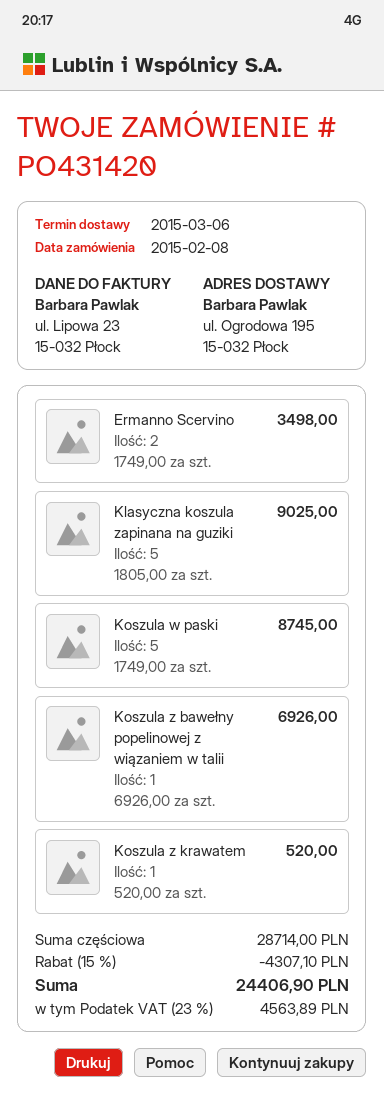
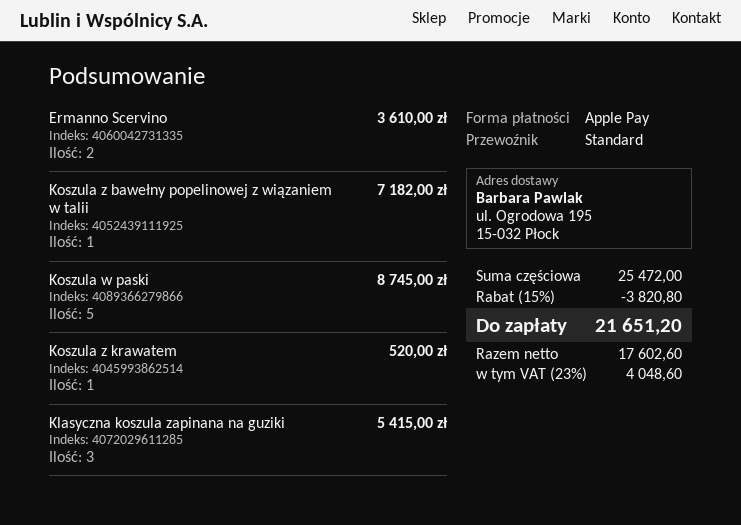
Ermanno Scervino: 2 for 3498.00 -> 2 for 3610.00
Klasyczna koszula zapinana na guziki: 5 for 9025.00 -> 3 for 5415.00
Koszula z bawełny popelinowej z wiązaniem w talii: 1 for 6926.00 -> 1 for 7182.00
subtotal: 28714.00 -> 25472.00
discount: 15% = 4307.10 -> 15% = 3820.80
tax: 23% = 4563.89 -> 23% = 4048.60
total: 24406.90 -> 21651.20

